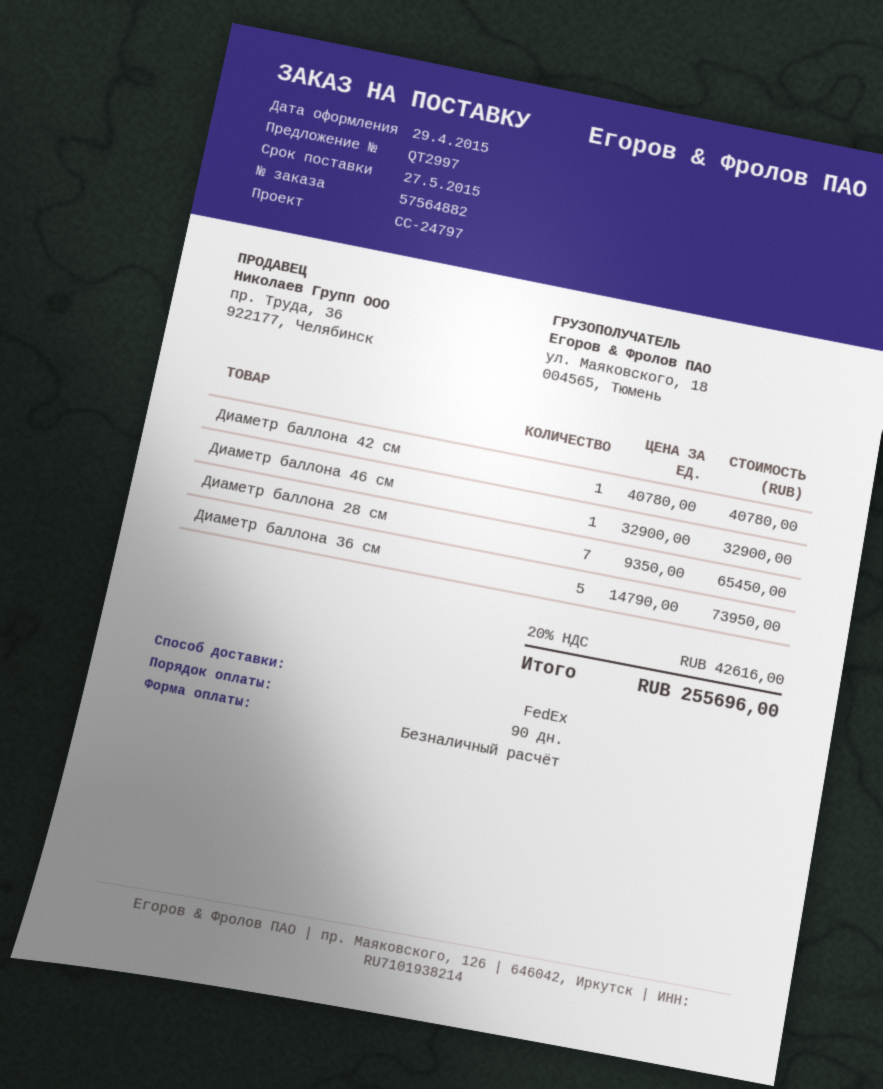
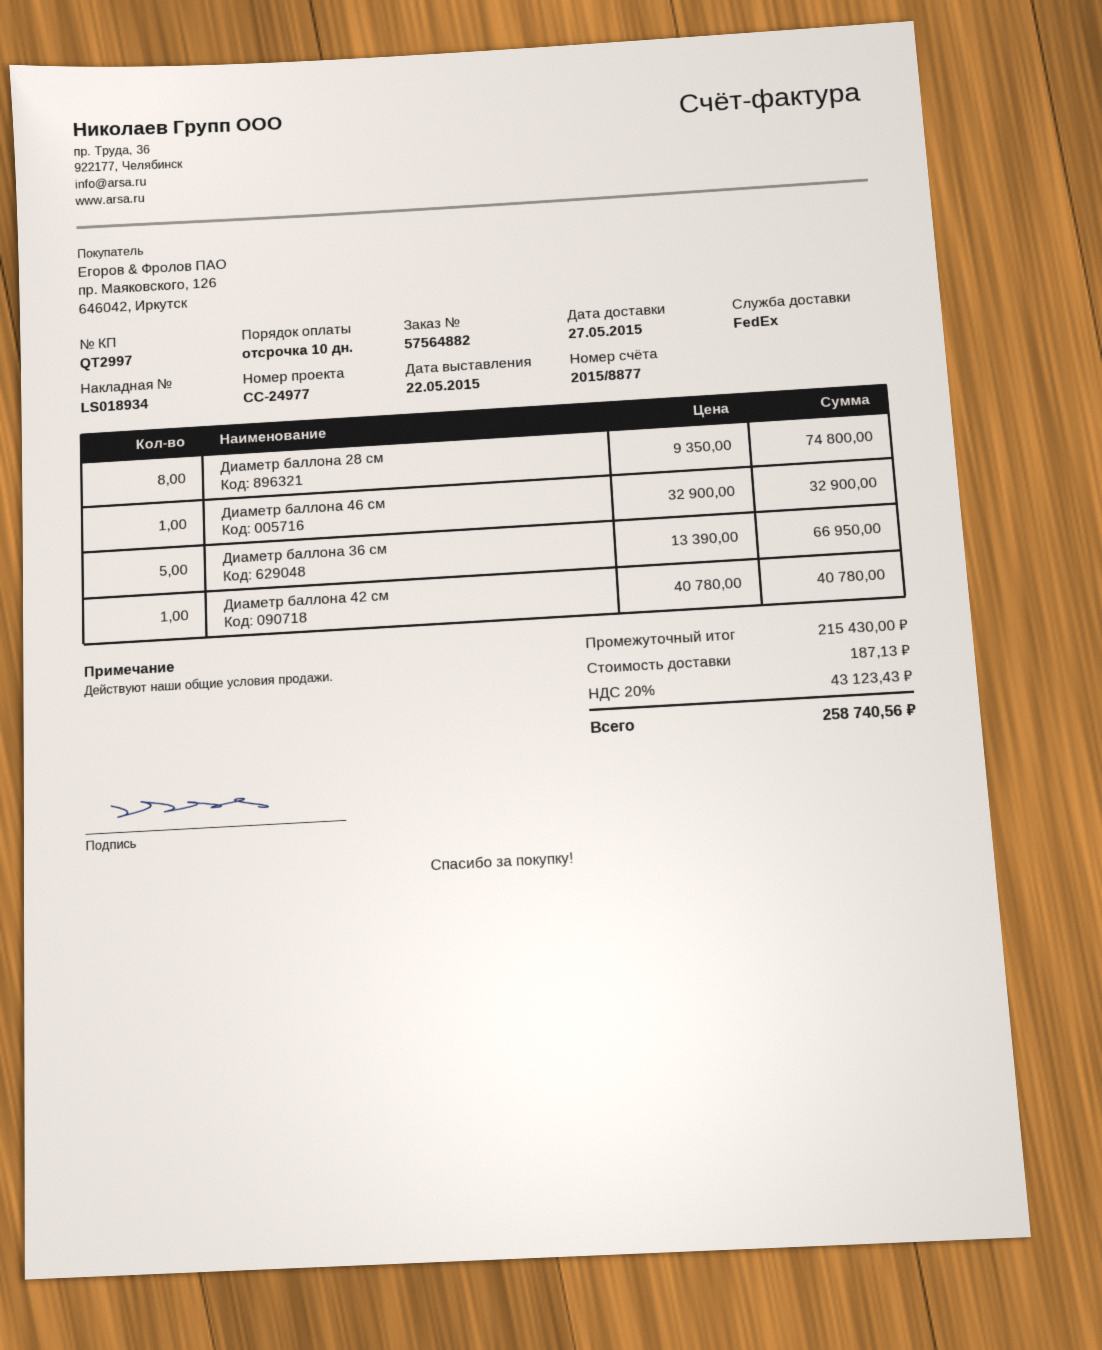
payment terms: 90 days -> 10 days
reference: CC-24797 -> CC-24977
Диаметр баллона 28 см: 7 x 9350.00 = 65450.00 -> 8 x 9350.00 = 74800.00
Диаметр баллона 36 см: 5 x 14790.00 = 73950.00 -> 5 x 13390.00 = 66950.00
shipping: none -> 187.13
tax: 20% = 42616.00 -> 20% = 43123.43
total: 255696.00 -> 258740.56

